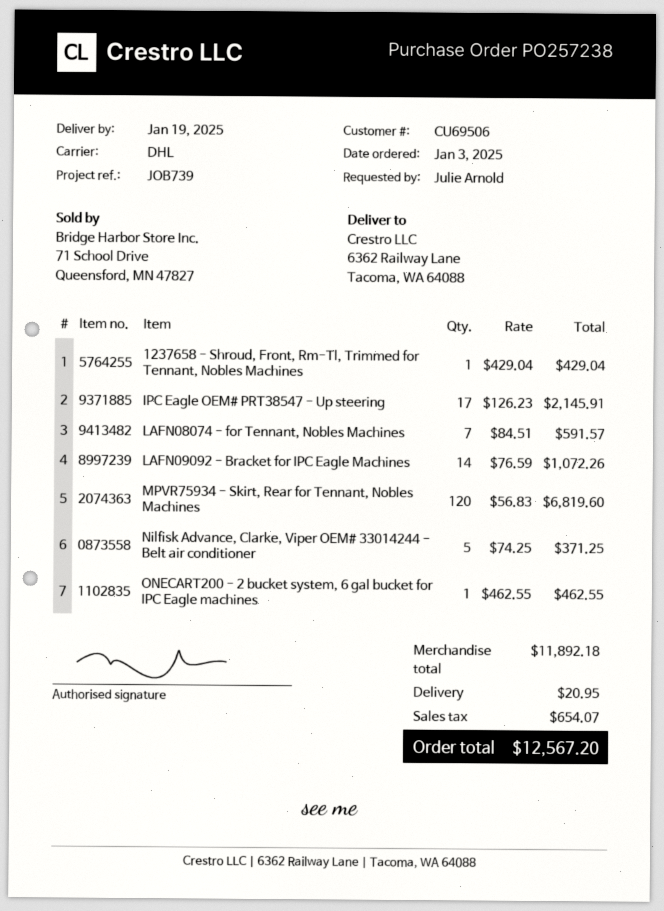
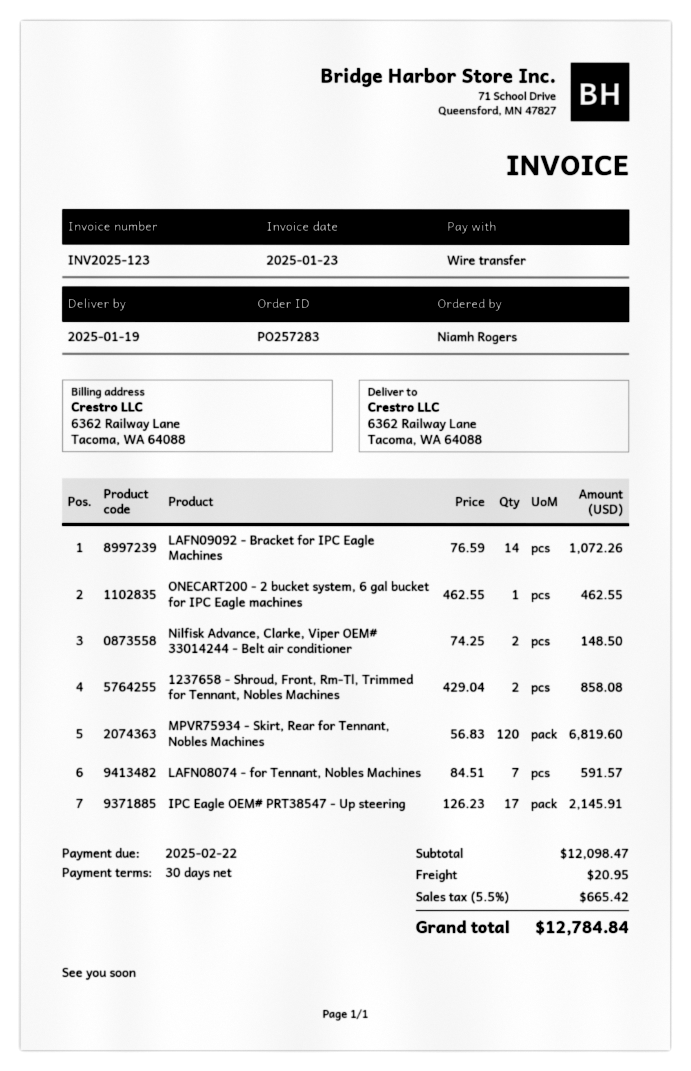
order number: PO257238 -> PO257283
ordered by: Julie Arnold -> Niamh Rogers
1237658 - Shroud, Front, Rm-Tl, Trimmed for Tennant, Nobles Machines: 1 x 429.04 = 429.04 -> 2 x 429.04 = 858.08
Nilfisk Advance, Clarke, Viper OEM# 33014244 - Belt air conditioner: 5 x 74.25 = 371.25 -> 2 x 74.25 = 148.50
subtotal: 11892.18 -> 12098.47
tax: 654.07 -> 665.42
total: 12567.20 -> 12784.84

